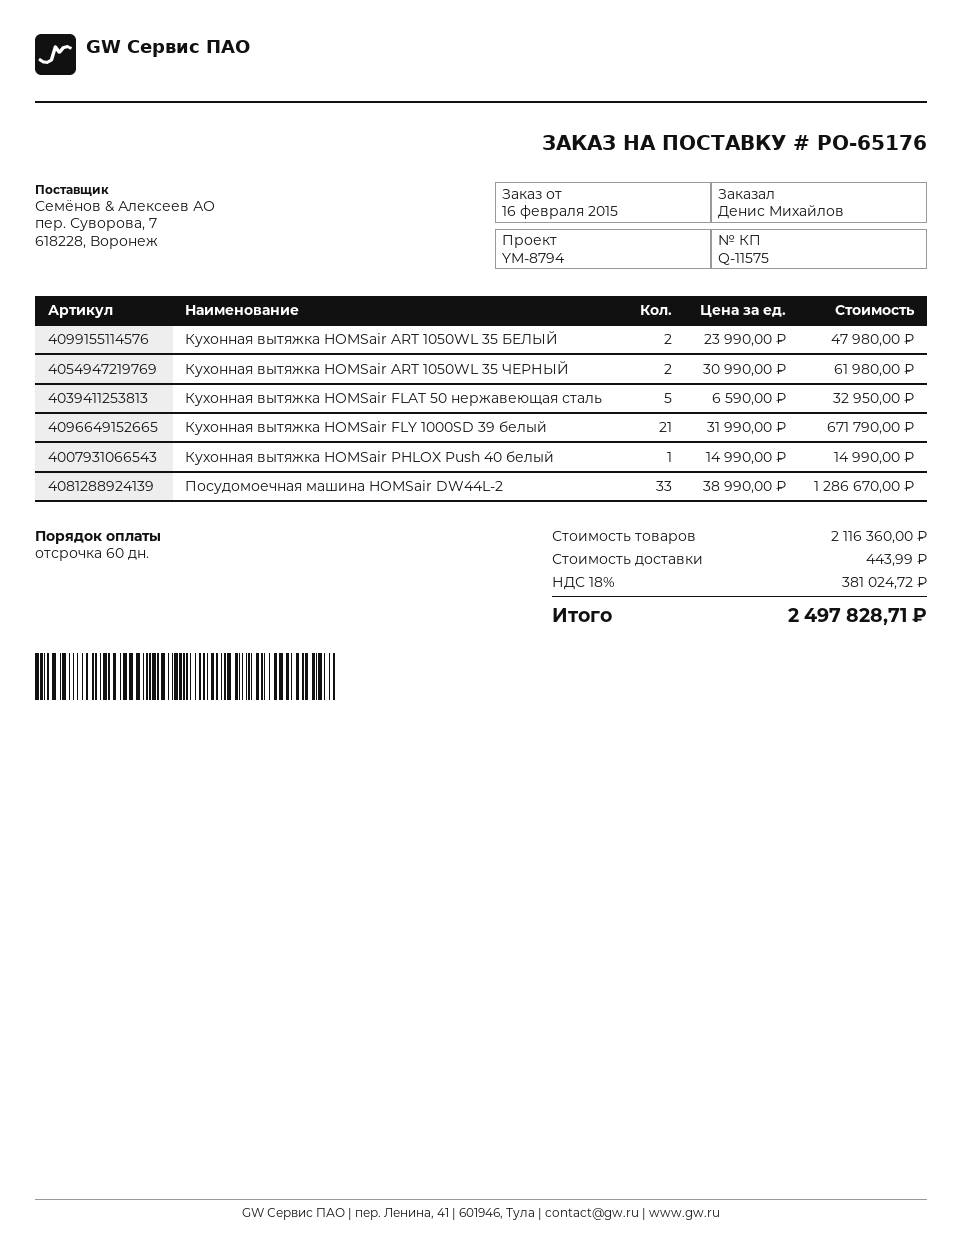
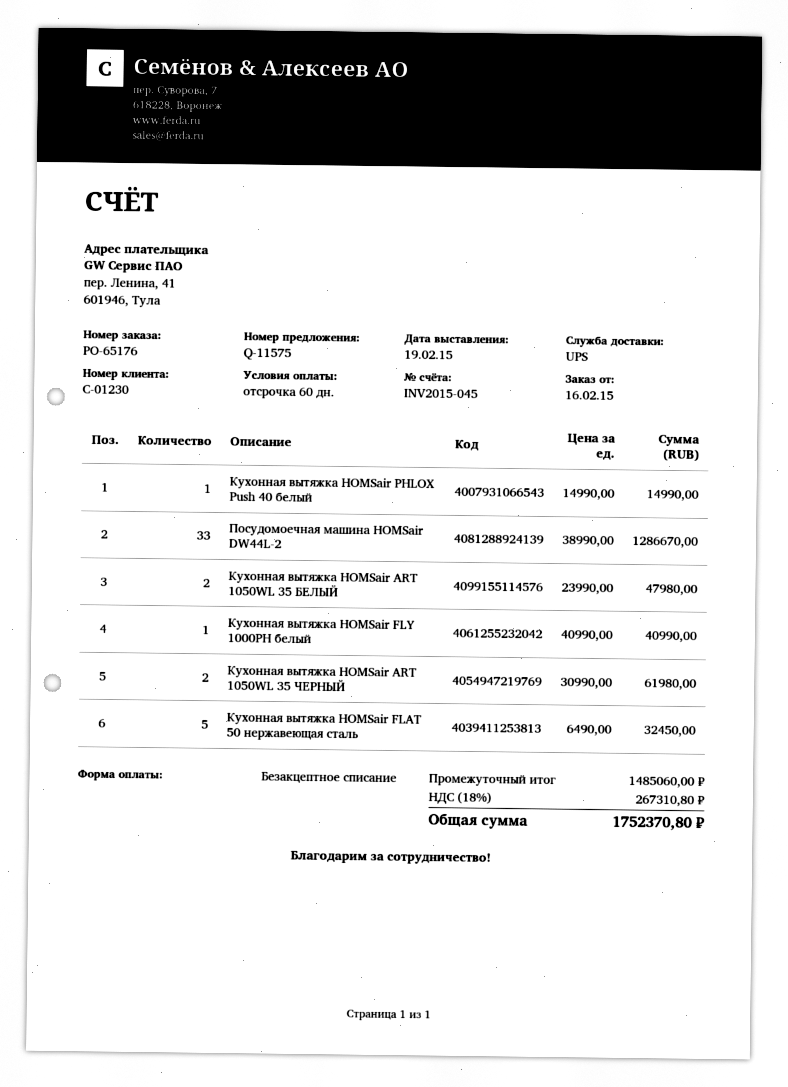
Кухонная вытяжка HOMSair FLAT 50 нержавеющая сталь: 5 x 6590.00 = 32950.00 -> 5 x 6490.00 = 32450.00
Кухонная вытяжка HOMSair FLY 1000SD 39 белый: 21 x 31990.00 = 671790.00 -> none
Кухонная вытяжка HOMSair FLY 1000PH белый: none -> 1 x 40990.00 = 40990.00
subtotal: 2116360.00 -> 1485060.00
shipping: 443.99 -> none
tax: 18% = 381024.72 -> 18% = 267310.80
total: 2497828.71 -> 1752370.80

